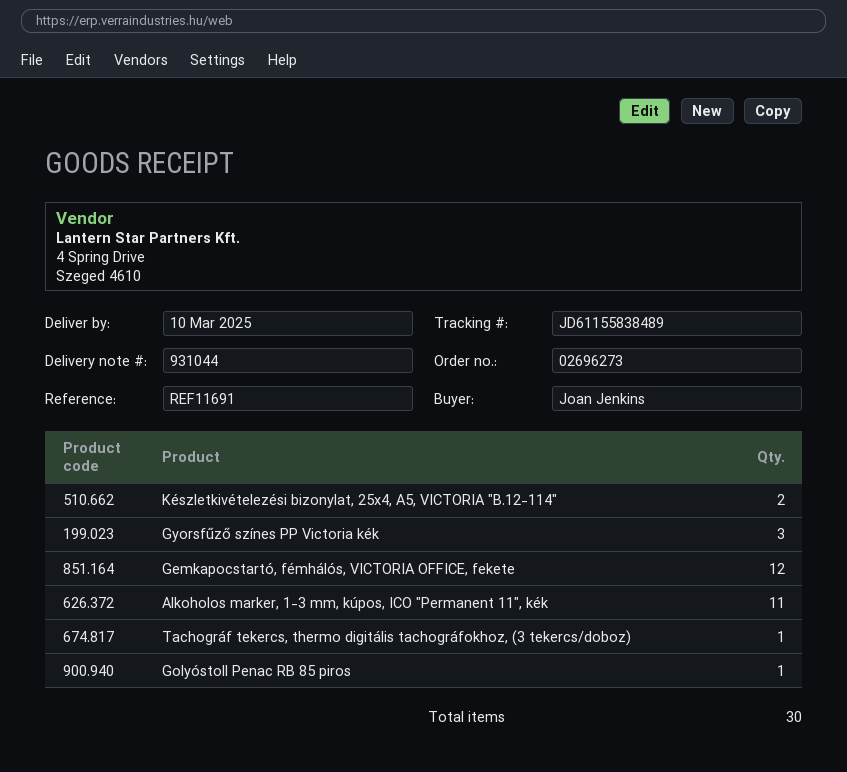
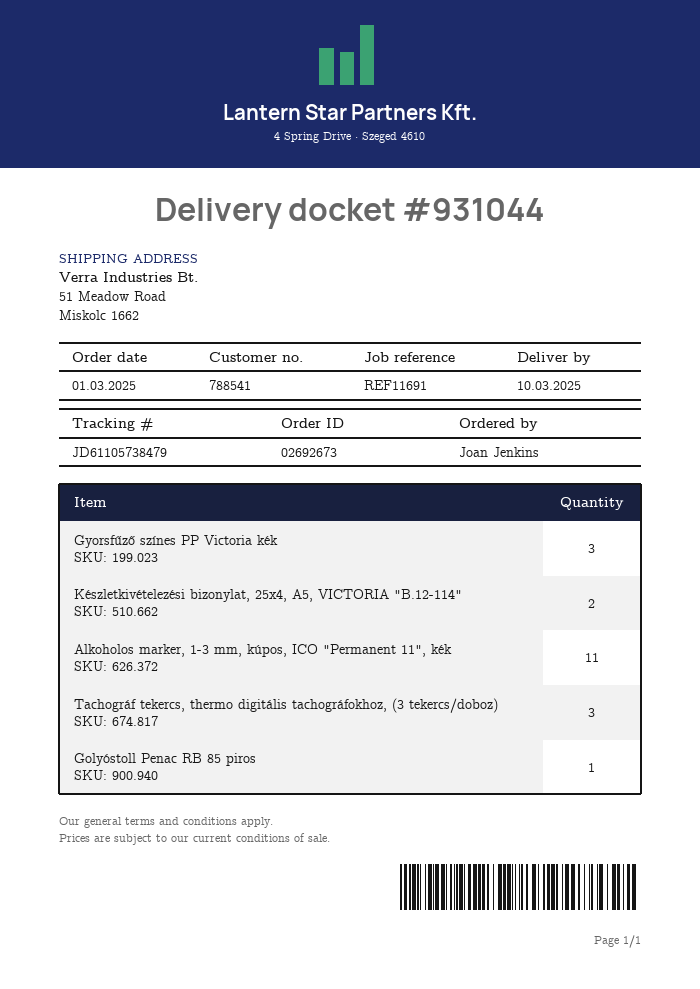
order number: 02696273 -> 02692673
tracking number: JD61155838489 -> JD61105738479
Gemkapocstartó, fémhálós, VICTORIA OFFICE, fekete: 12 -> none
Tachográf tekercs, thermo digitális tachográfokhoz, (3 tekercs/doboz): 1 -> 3

